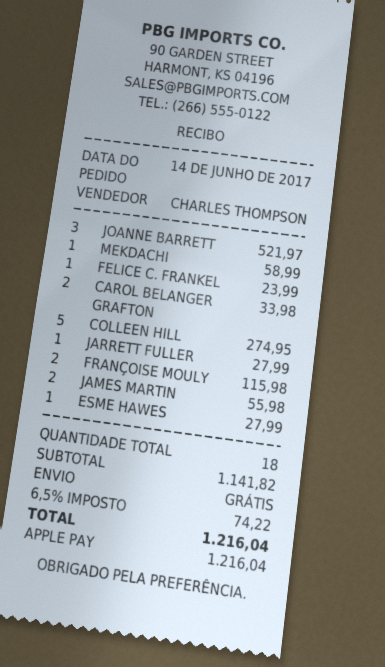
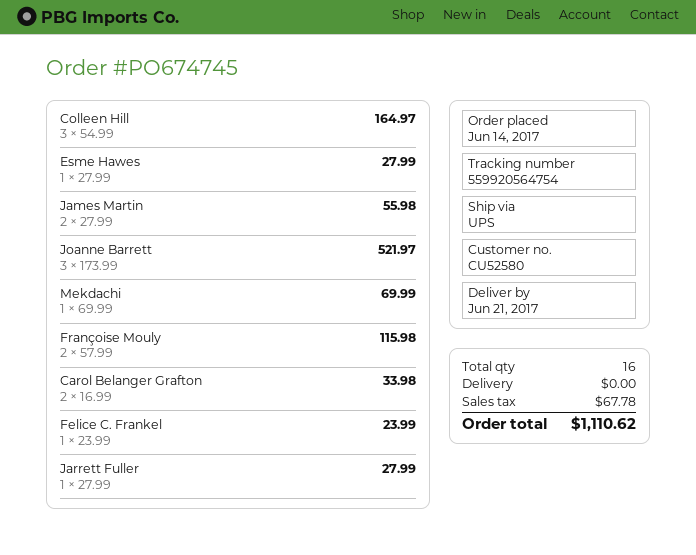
MEKDACHI: 1 for 58.99 -> 1 for 69.99
COLLEEN HILL: 5 for 274.95 -> 3 for 164.97
total quantity: 18 -> 16
tax: 74.22 -> 67.78
total: 1216.04 -> 1110.62

